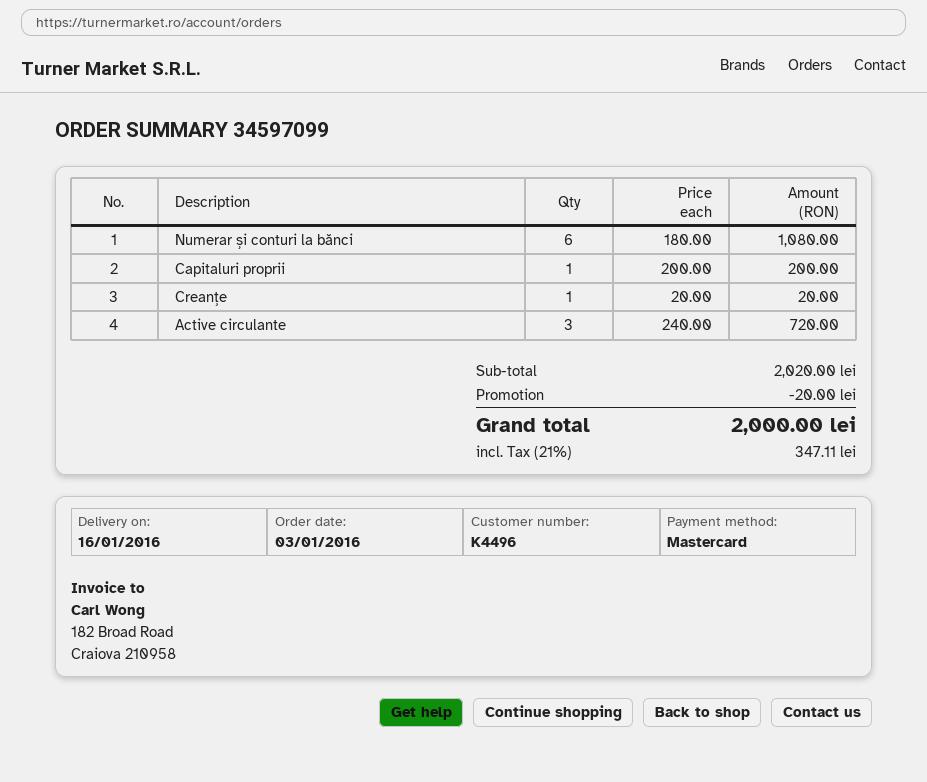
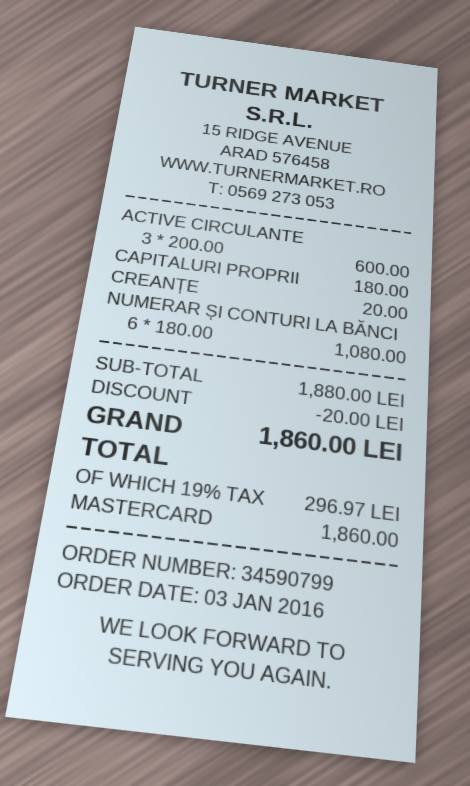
order number: 34597099 -> 34590799
Capitaluri proprii: 1 x 200.00 = 200.00 -> 1 x 180.00 = 180.00
Active circulante: 3 x 240.00 = 720.00 -> 3 x 200.00 = 600.00
subtotal: 2020.00 -> 1880.00
tax: 21% = 347.11 -> 19% = 296.97
total: 2000.00 -> 1860.00

